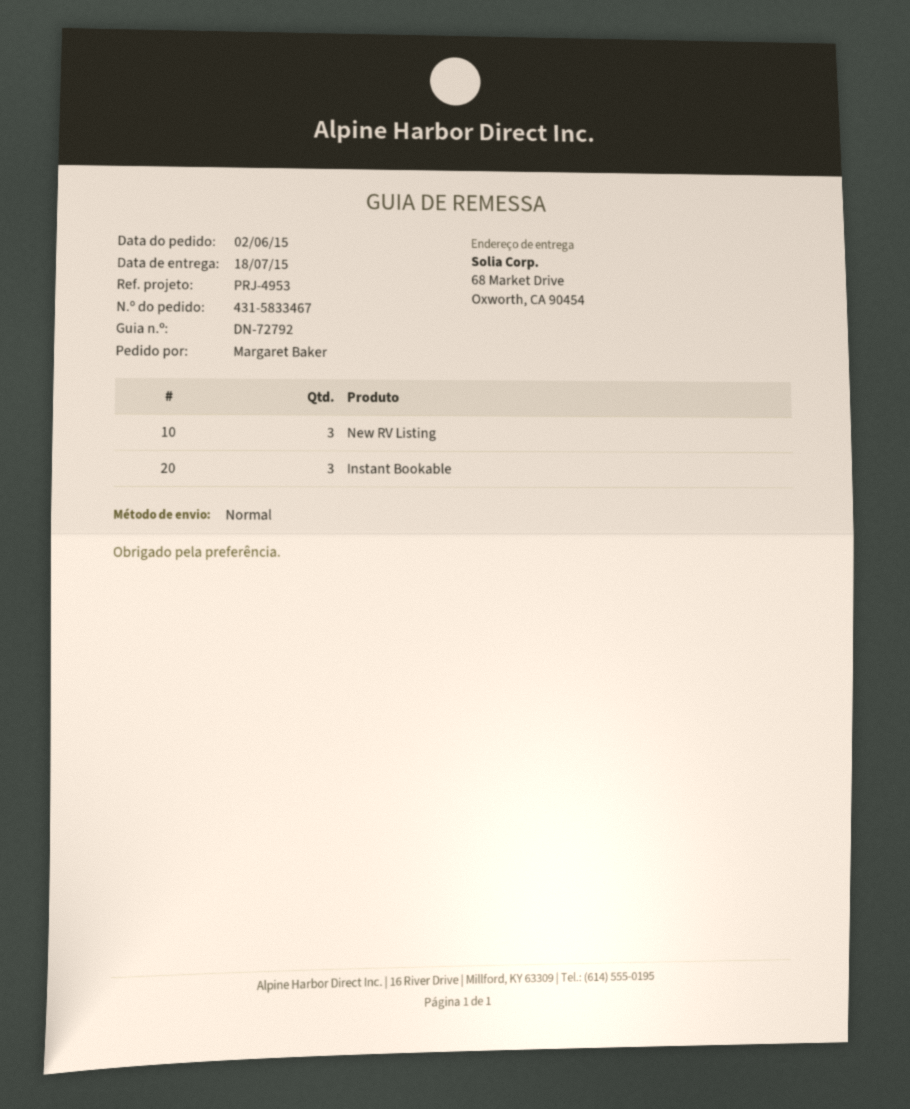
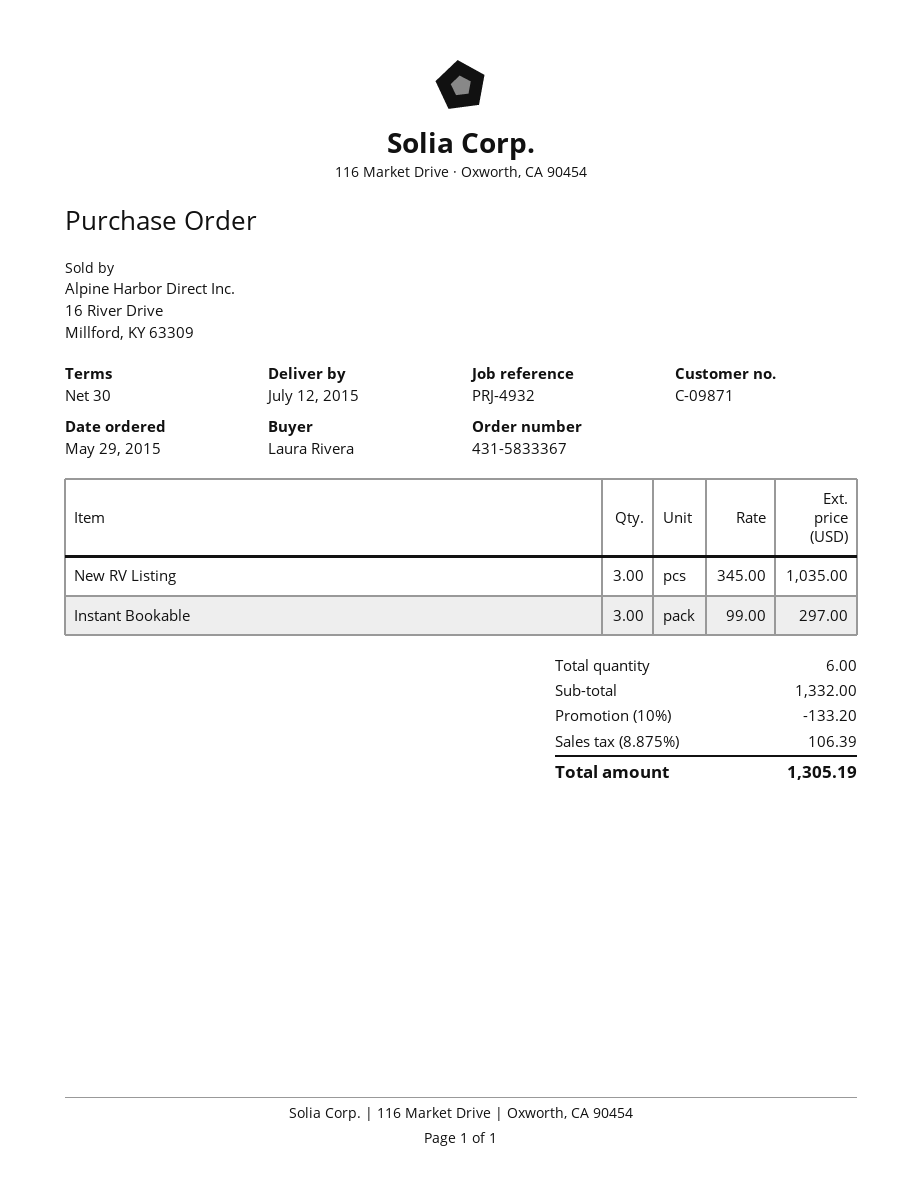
order number: 431-5833467 -> 431-5833367
order date: 2015-06-02 -> 2015-05-29
delivery date: 2015-07-18 -> 2015-07-12
reference: PRJ-4953 -> PRJ-4932
ordered by: Margaret Baker -> Laura Rivera

